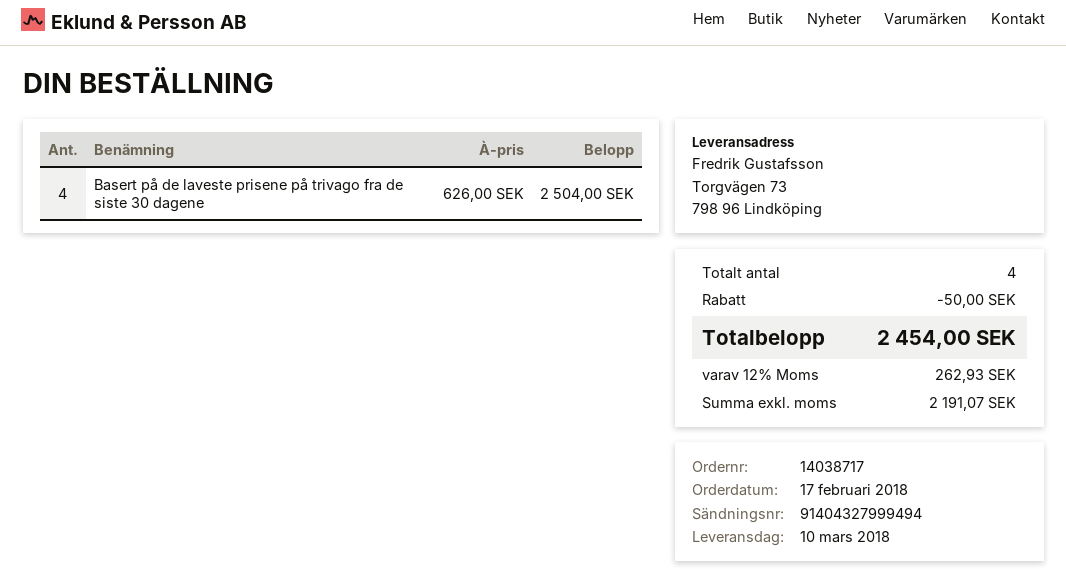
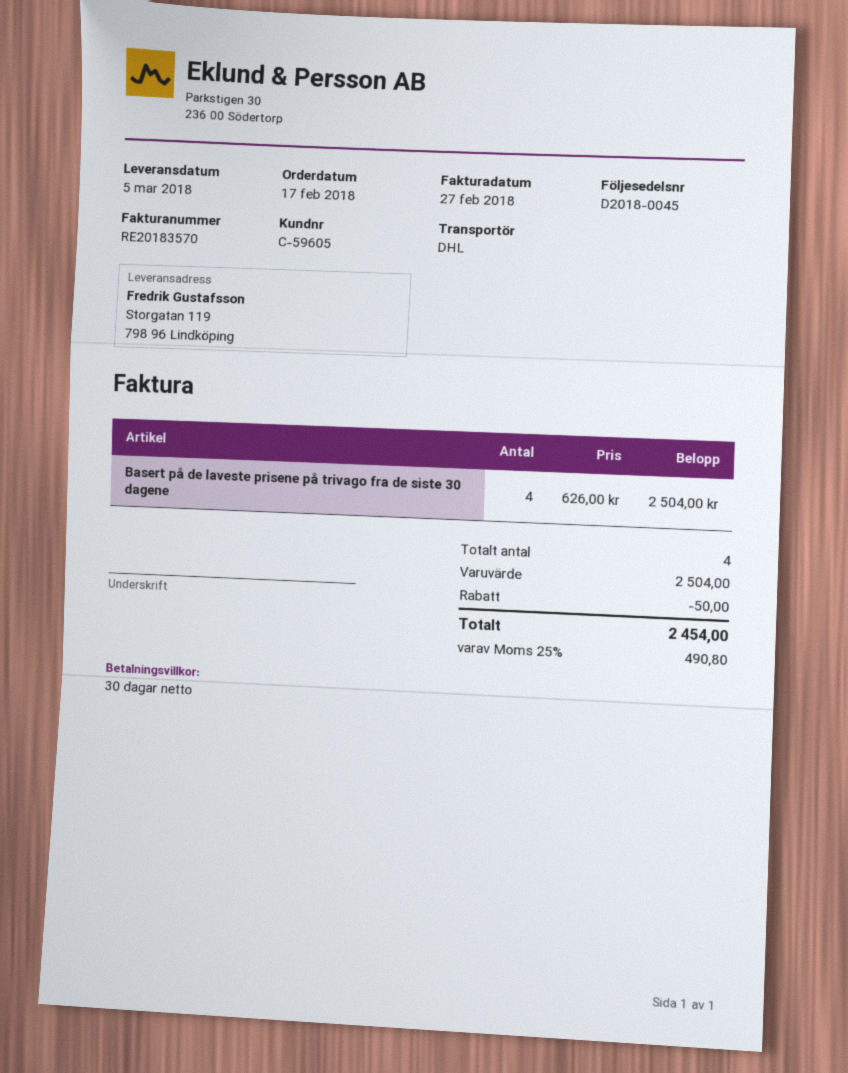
delivery date: 2018-03-10 -> 2018-03-05
ship to: Torgvägen 73, 798 96 Lindköping -> Storgatan 119, 798 96 Lindköping
tax: 12% = 262.93 -> 25% = 490.80

